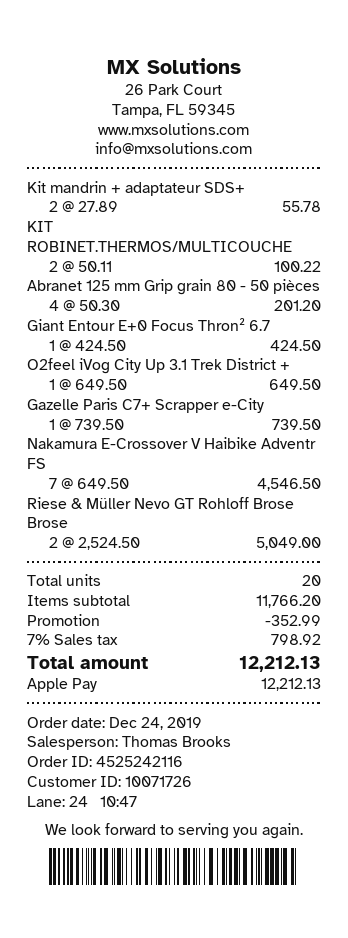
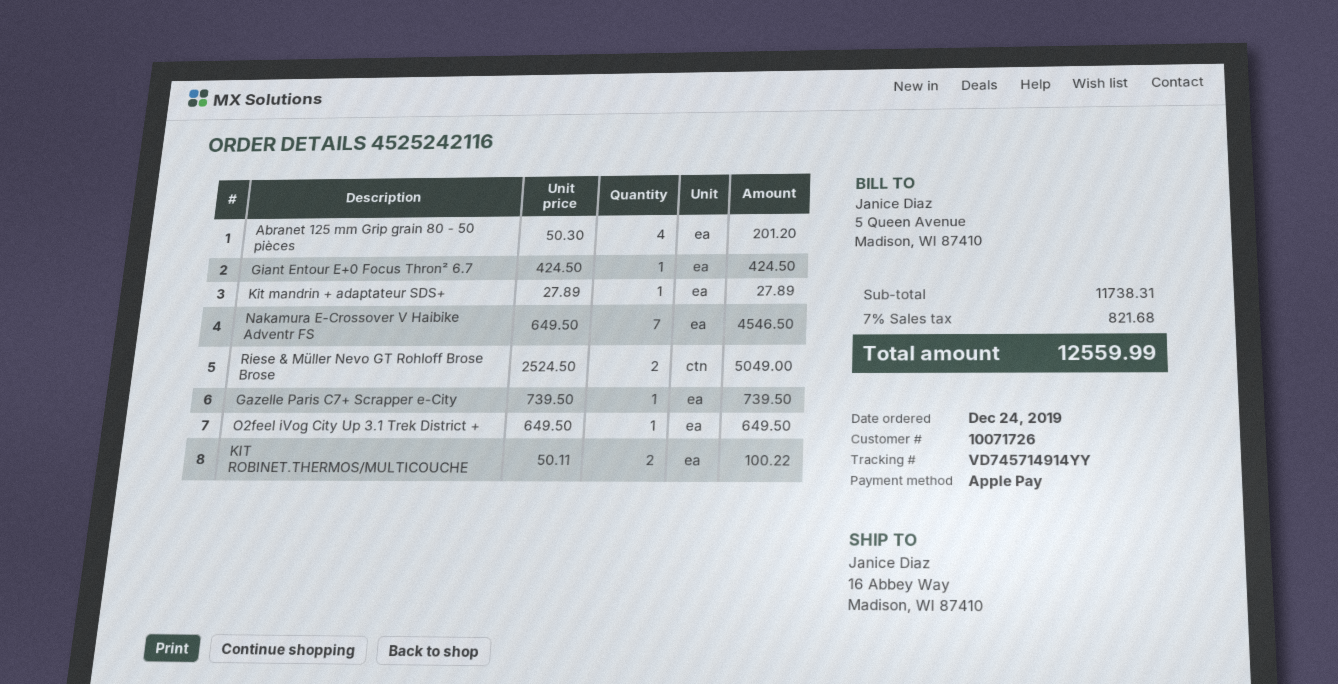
Kit mandrin + adaptateur SDS+: 2 x 27.89 = 55.78 -> 1 x 27.89 = 27.89
subtotal: 11766.20 -> 11738.31
discount: 352.99 -> none
tax: 7% = 798.92 -> 7% = 821.68
total: 12212.13 -> 12559.99

